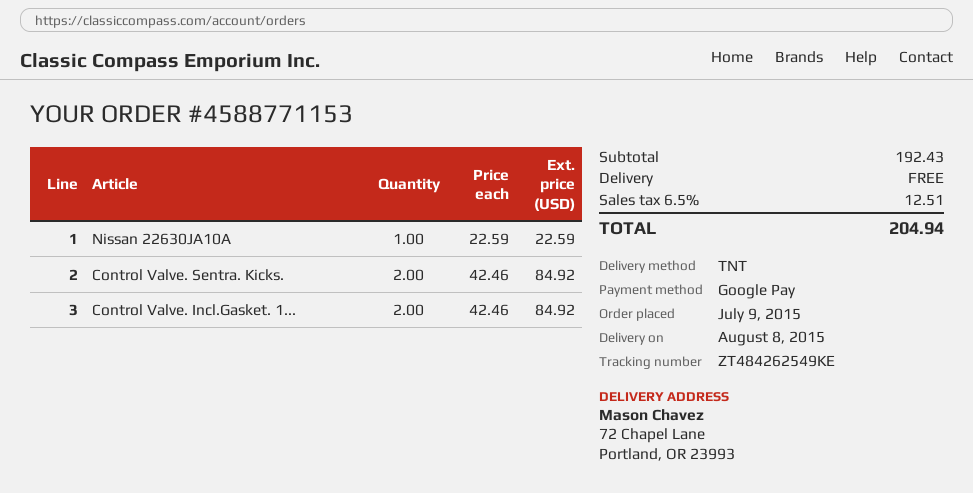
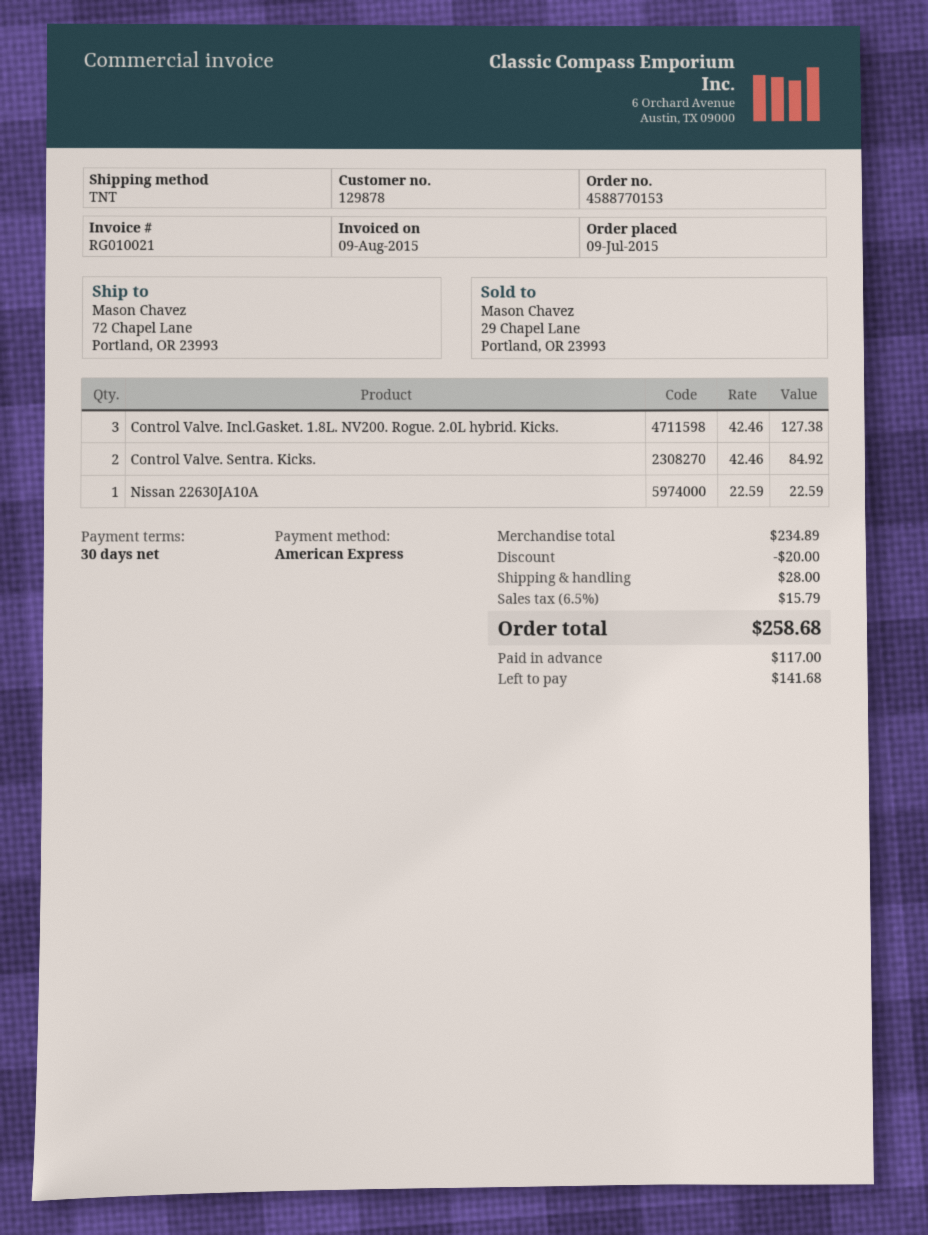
order number: 4588771153 -> 4588770153
payment method: Google Pay -> American Express
Control Valve. Incl.Gasket. 1...: 2 x 42.46 = 84.92 -> 3 x 42.46 = 127.38
subtotal: 192.43 -> 234.89
discount: none -> 20.00
shipping: 0.00 -> 28.00
tax: 6.5% = 12.51 -> 6.5% = 15.79
total: 204.94 -> 258.68

